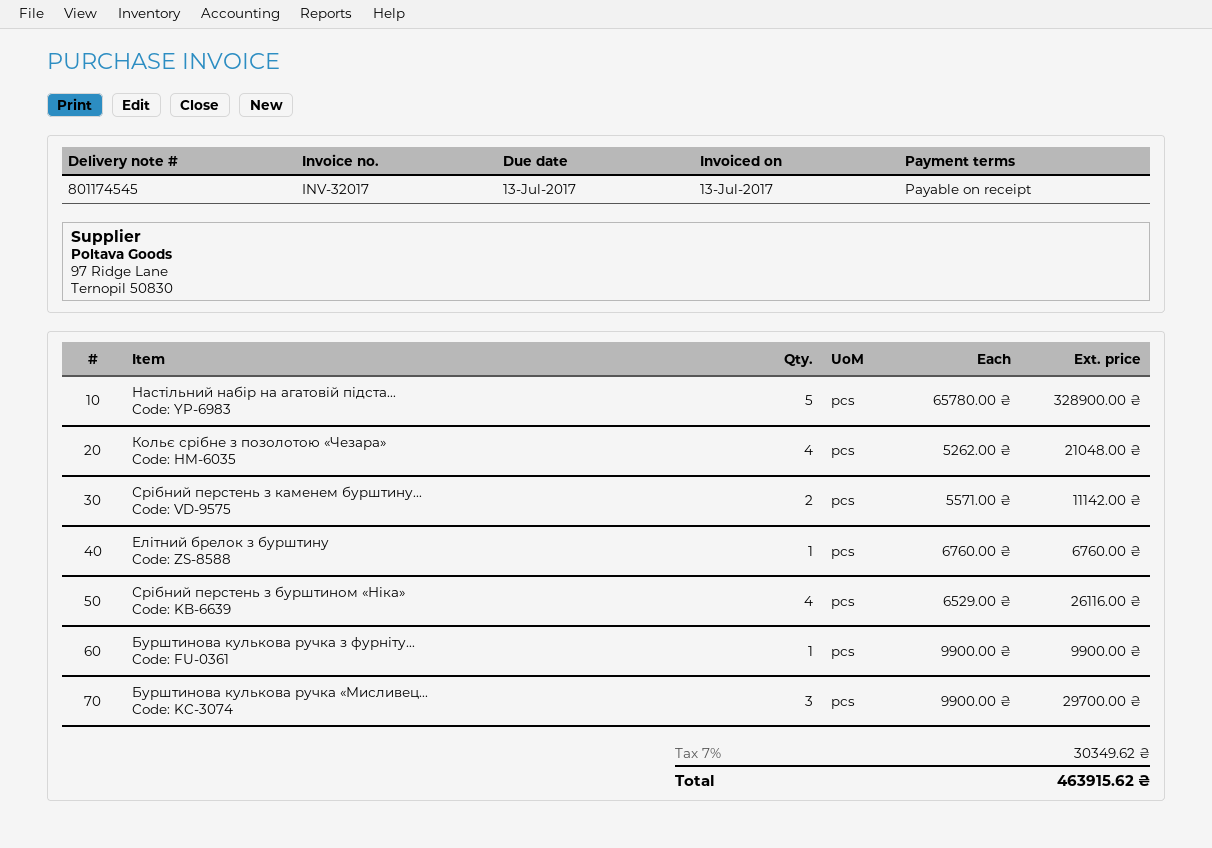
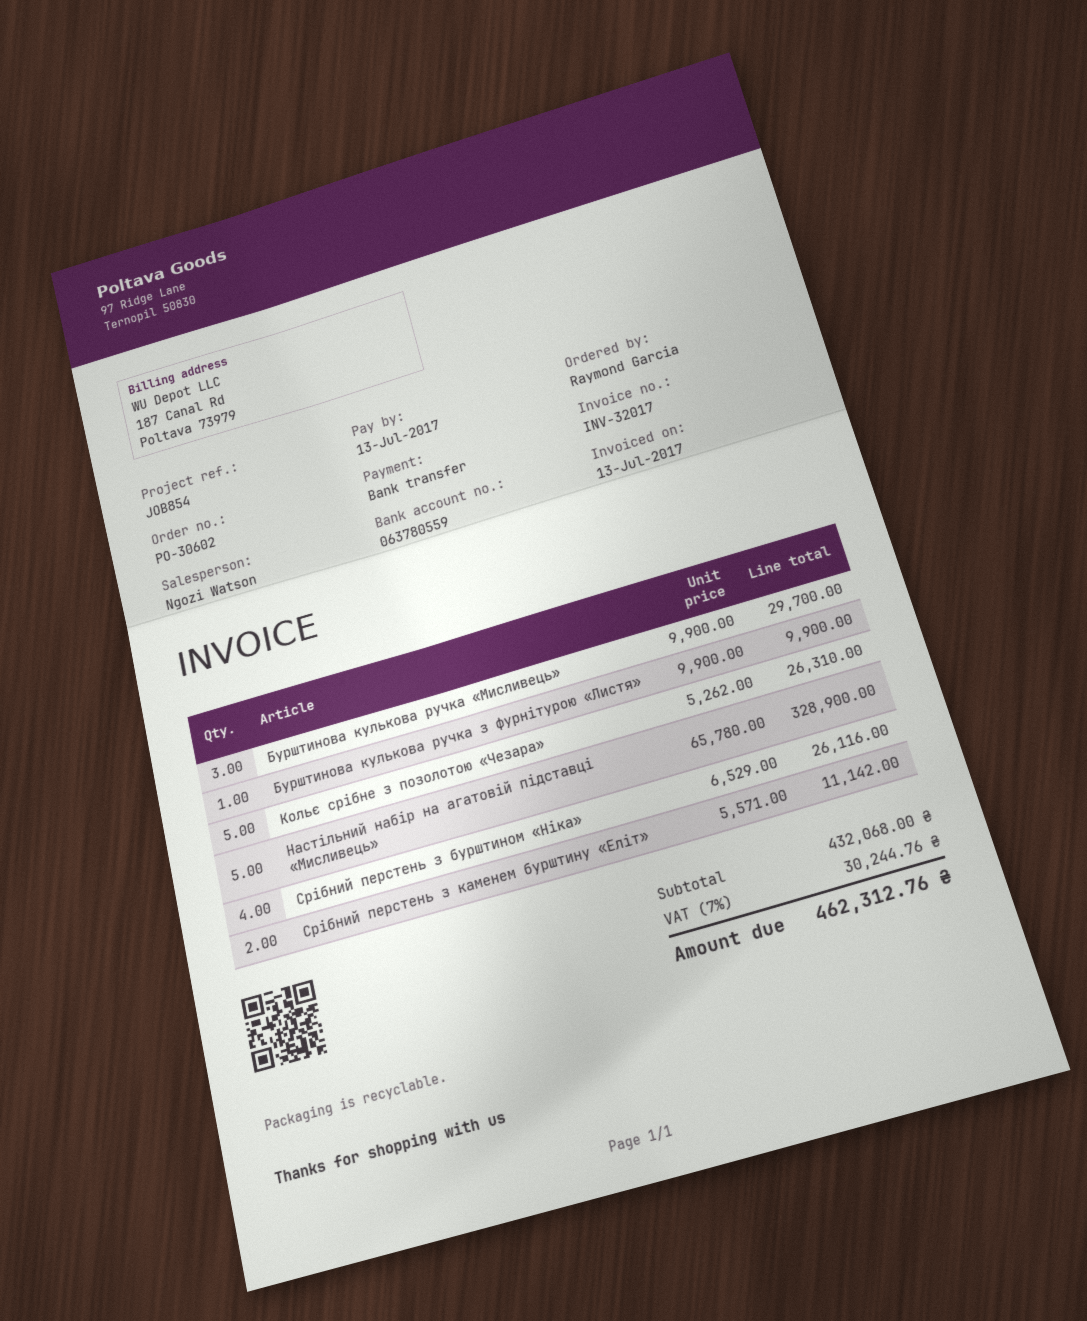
Кольє срібне з позолотою «Чезара»: 4 x 5262.00 = 21048.00 -> 5 x 5262.00 = 26310.00
Елітний брелок з бурштину: 1 x 6760.00 = 6760.00 -> none
tax: 7% = 30349.62 -> 7% = 30244.76
total: 463915.62 -> 462312.76

